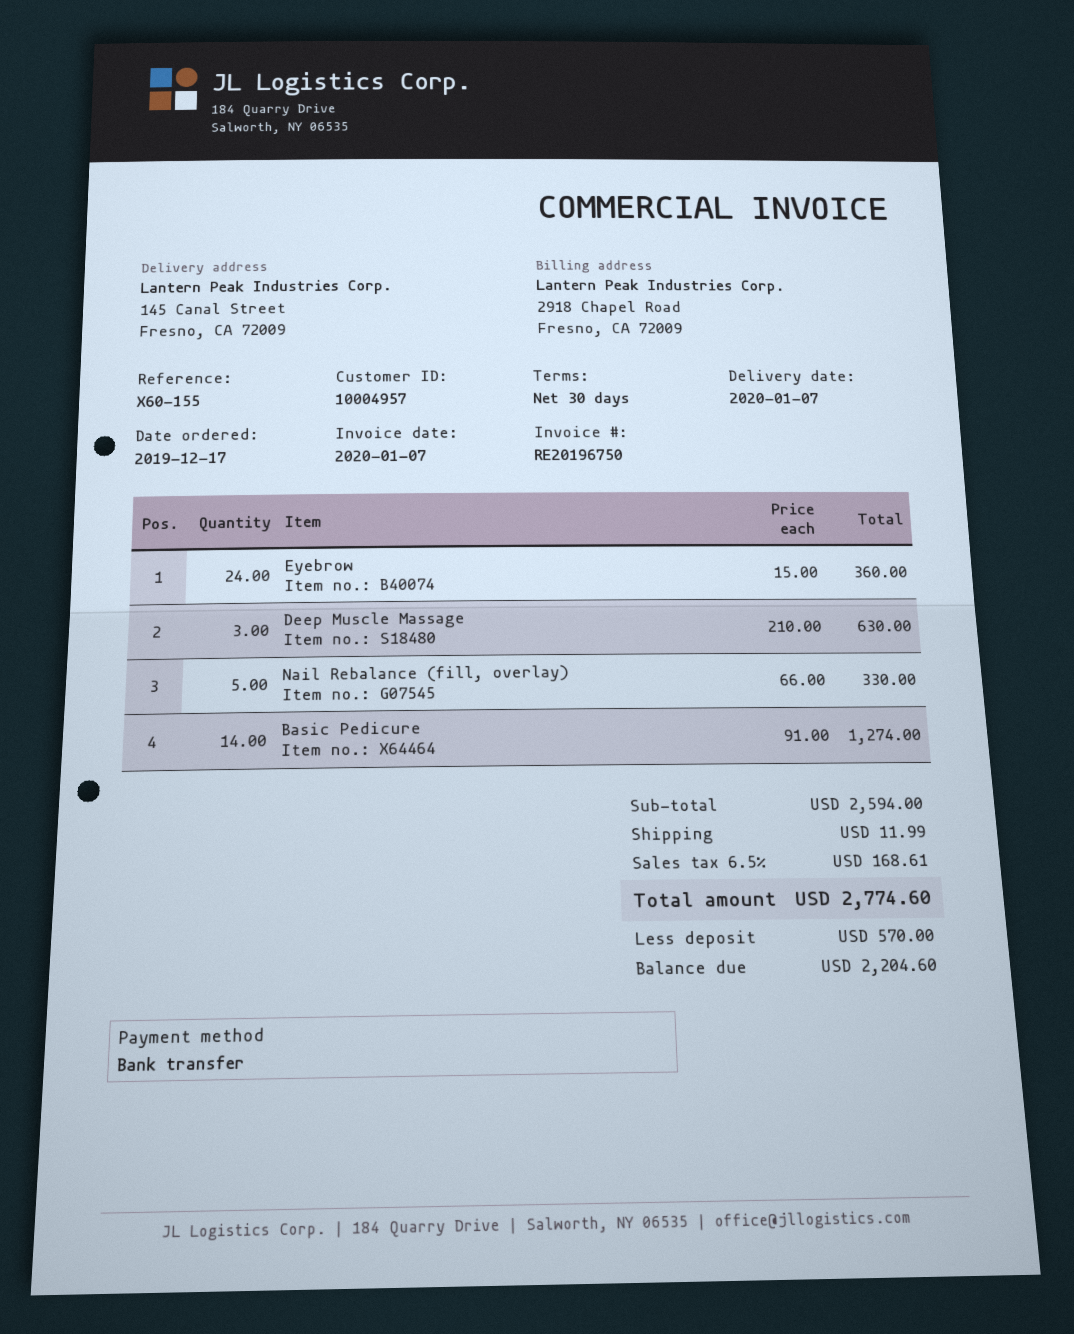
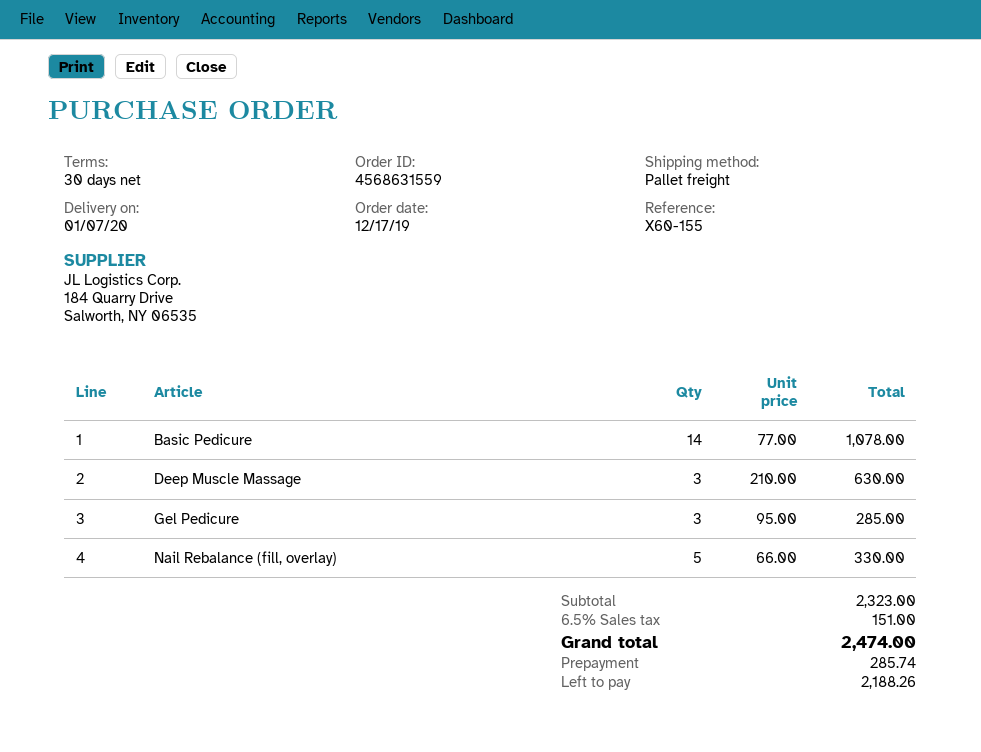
Eyebrow: 24 x 15.00 = 360.00 -> none
Basic Pedicure: 14 x 91.00 = 1274.00 -> 14 x 77.00 = 1078.00
Gel Pedicure: none -> 3 x 95.00 = 285.00
subtotal: 2594.00 -> 2323.00
shipping: 11.99 -> none
tax: 6.5% = 168.61 -> 6.5% = 151.00
total: 2774.60 -> 2474.00
deposit: 570.00 -> 285.74
balance: 2204.60 -> 2188.26

